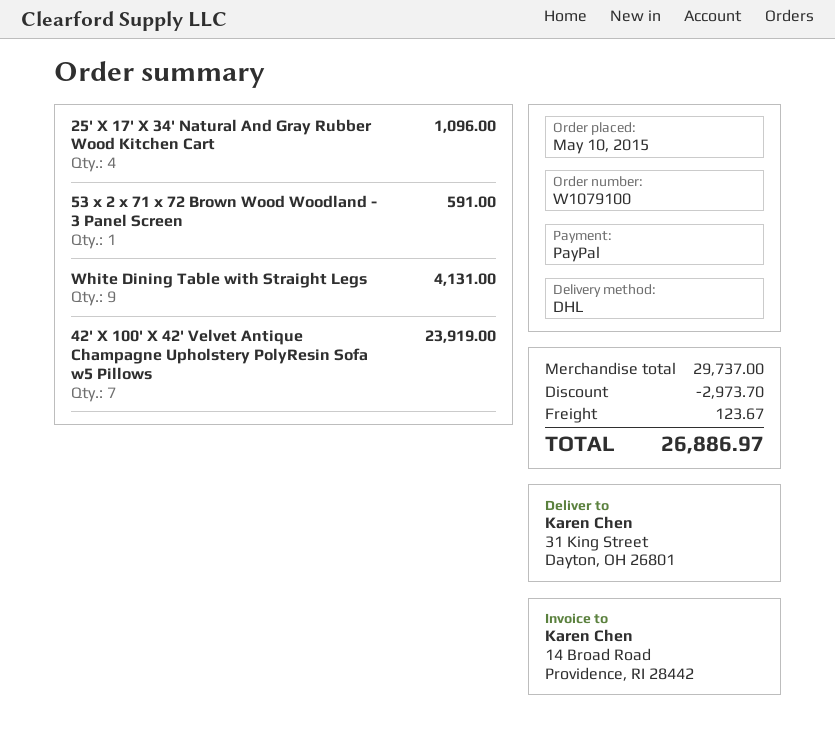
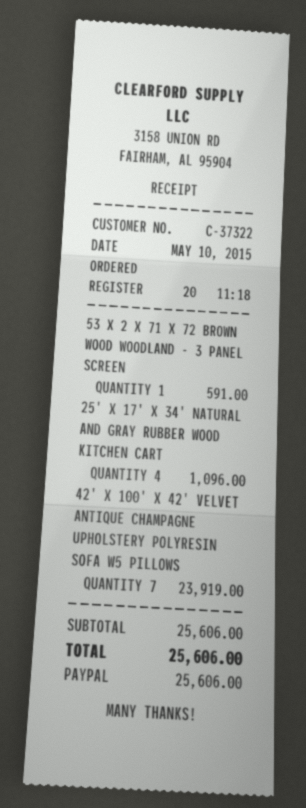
White Dining Table with Straight Legs: 9 for 4131.00 -> none
subtotal: 29737.00 -> 25606.00
discount: 2973.70 -> none
shipping: 123.67 -> none
total: 26886.97 -> 25606.00

